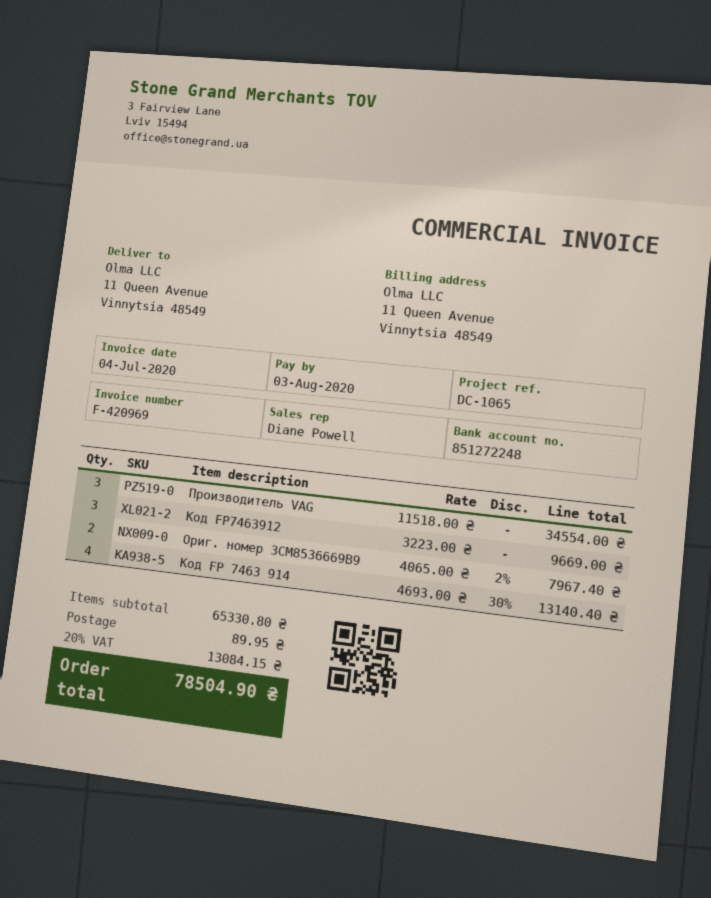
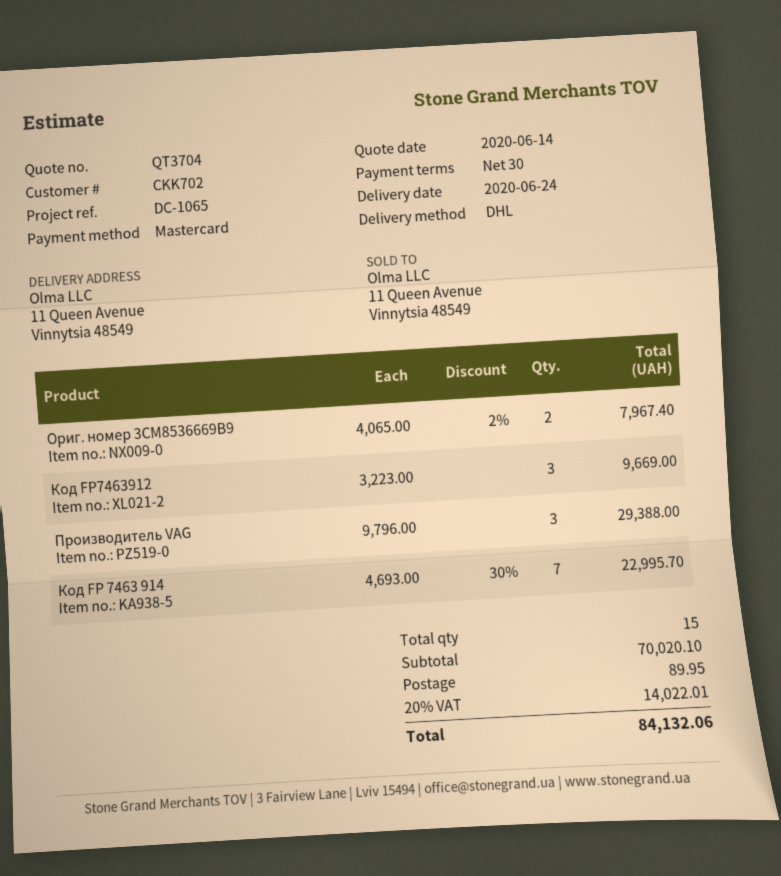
Производитель VAG: 3 x 11518.00 = 34554.00 -> 3 x 9796.00 = 29388.00
Код FP 7463 914: 4 x 4693.00 - 30% = 13140.40 -> 7 x 4693.00 - 30% = 22995.70
subtotal: 65330.80 -> 70020.10
tax: 20% = 13084.15 -> 20% = 14022.01
total: 78504.90 -> 84132.06

